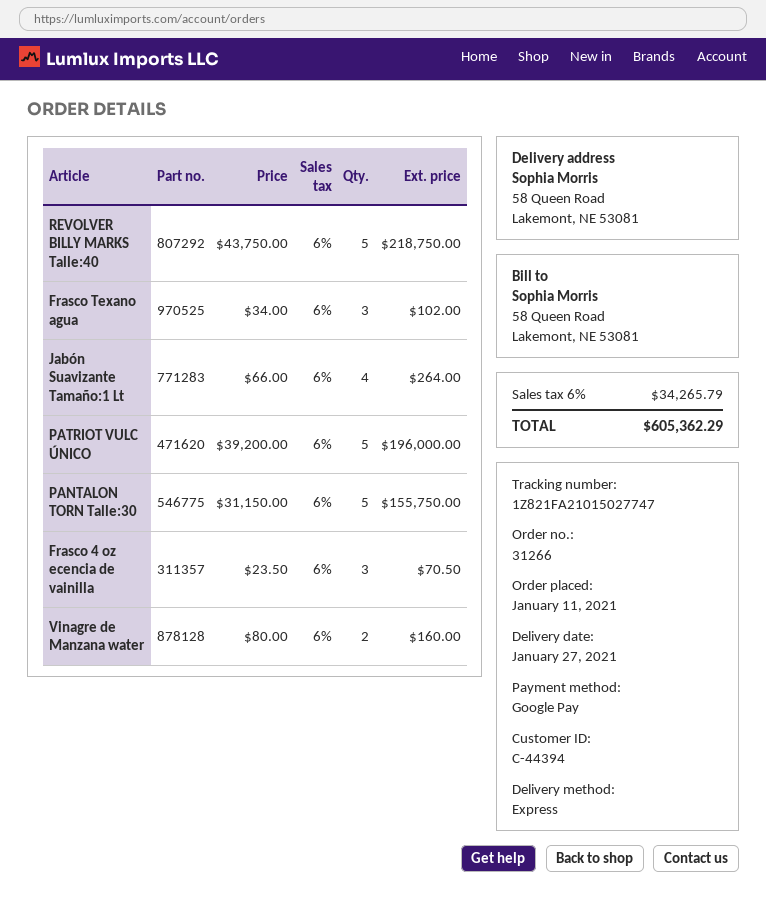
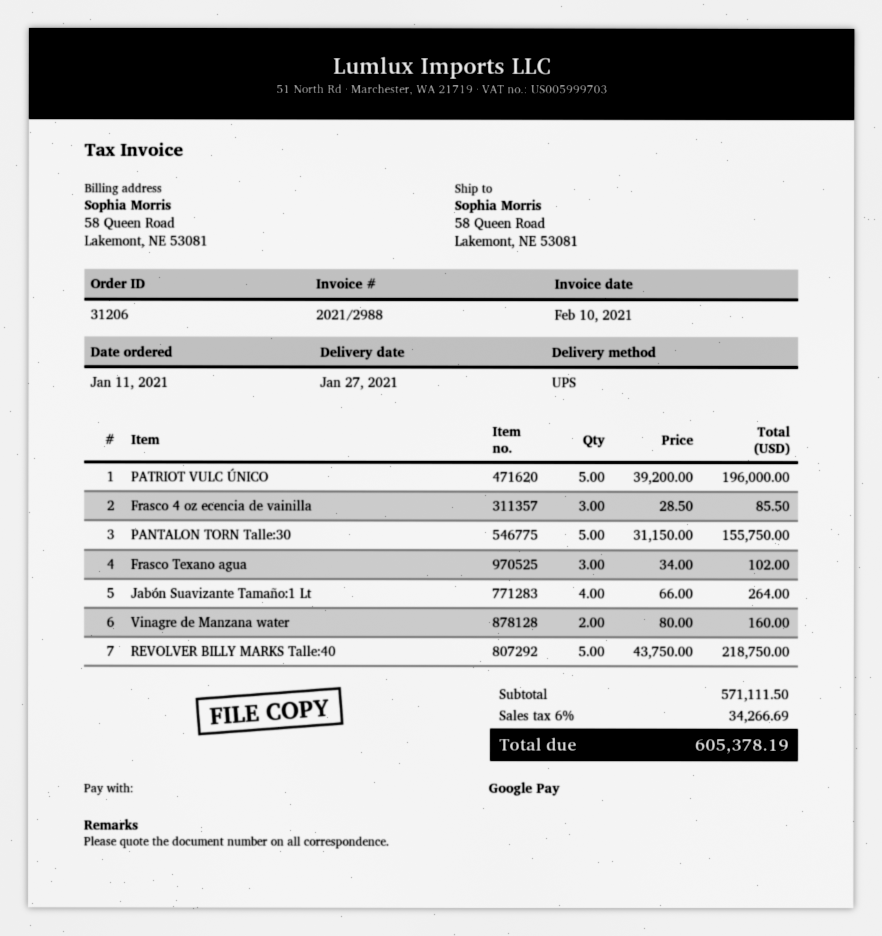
order number: 31266 -> 31206
shipping method: express -> UPS
Frasco 4 oz ecencia de vainilla: 3 x 23.50 = 70.50 -> 3 x 28.50 = 85.50
tax: 6% = 34265.79 -> 6% = 34266.69
total: 605362.29 -> 605378.19

